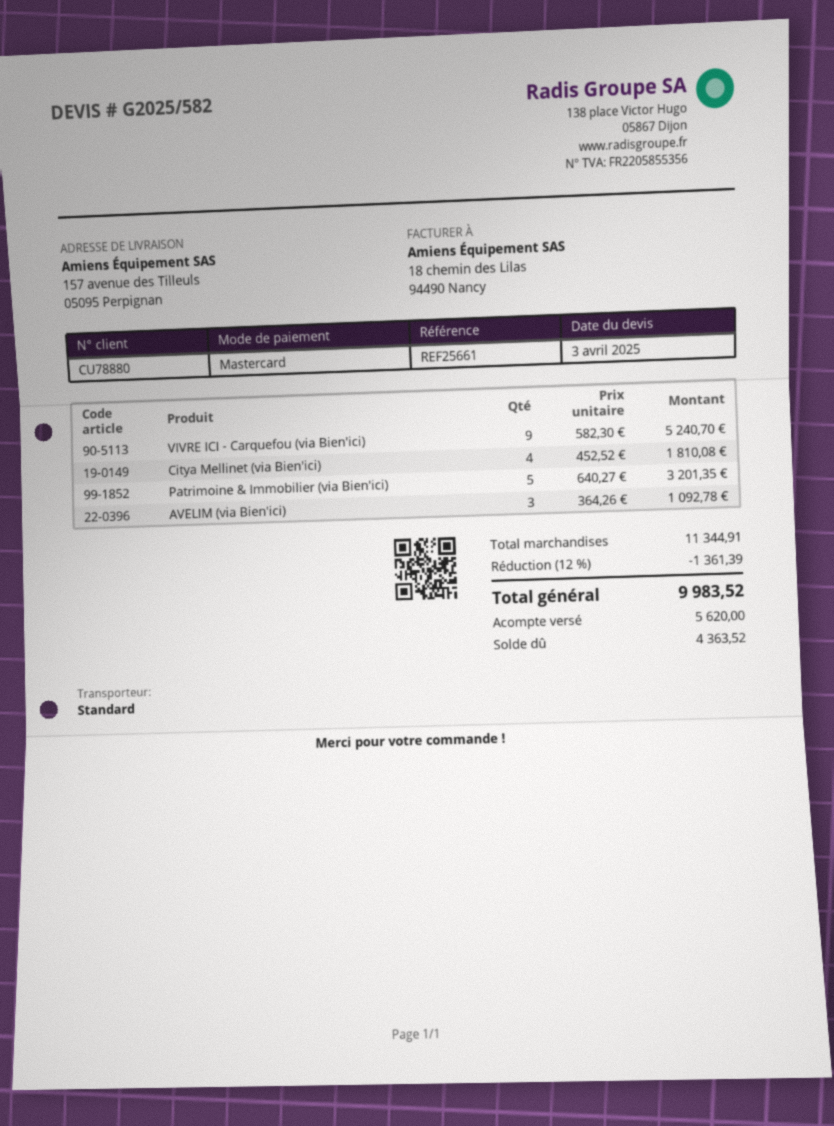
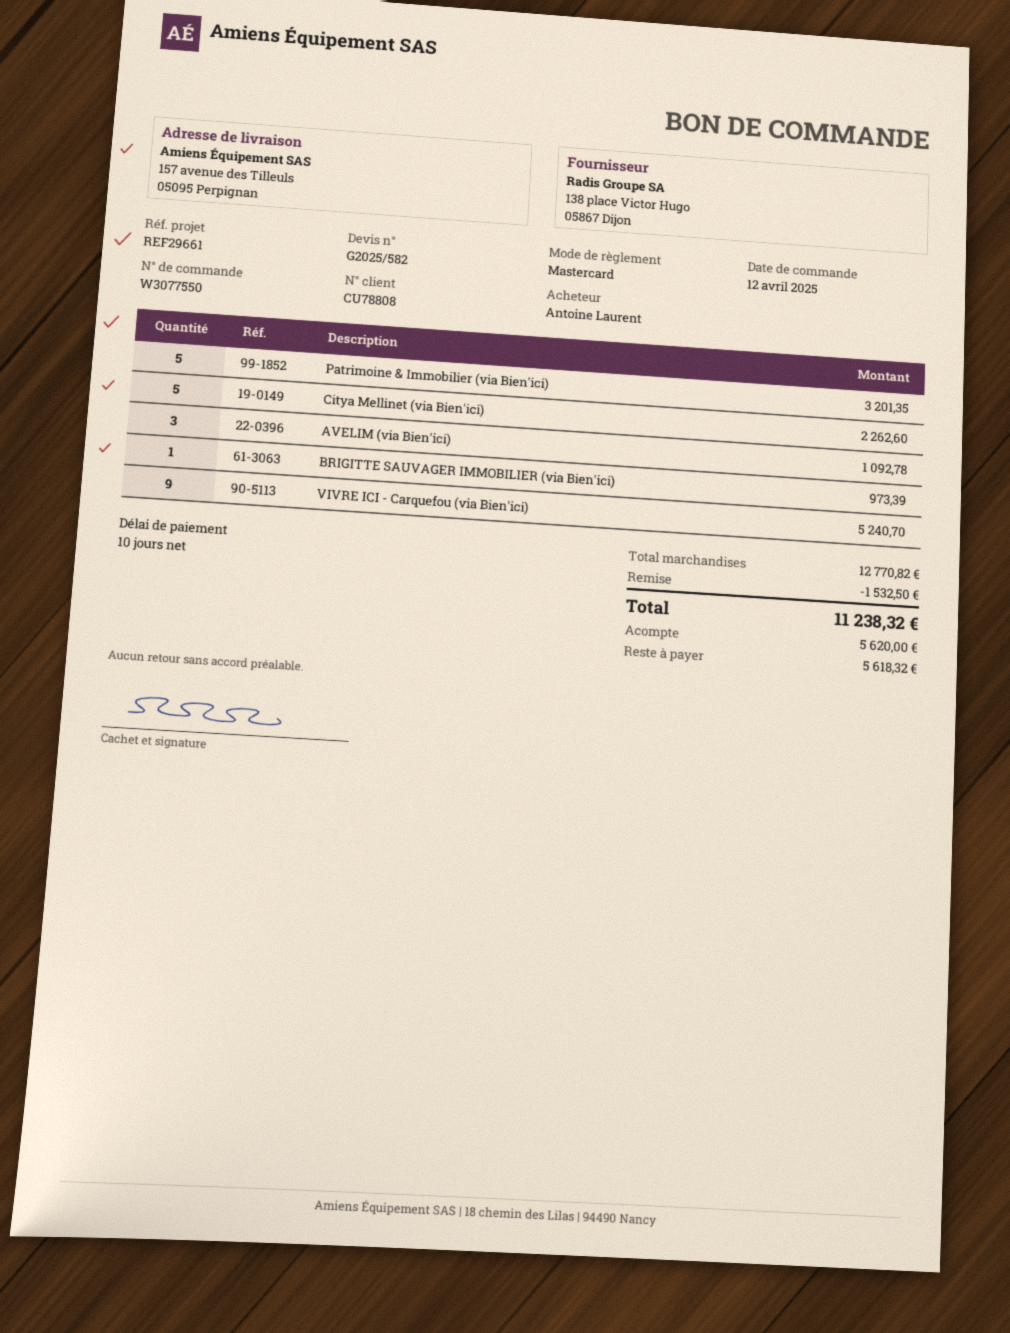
customer number: CU78880 -> CU78808
reference: REF25661 -> REF29661
Citya Mellinet (via Bien'ici): 4 for 1810.08 -> 5 for 2262.60
BRIGITTE SAUVAGER IMMOBILIER (via Bien'ici): none -> 1 for 973.39
subtotal: 11344.91 -> 12770.82
discount: 1361.39 -> 1532.50
total: 9983.52 -> 11238.32
balance: 4363.52 -> 5618.32

